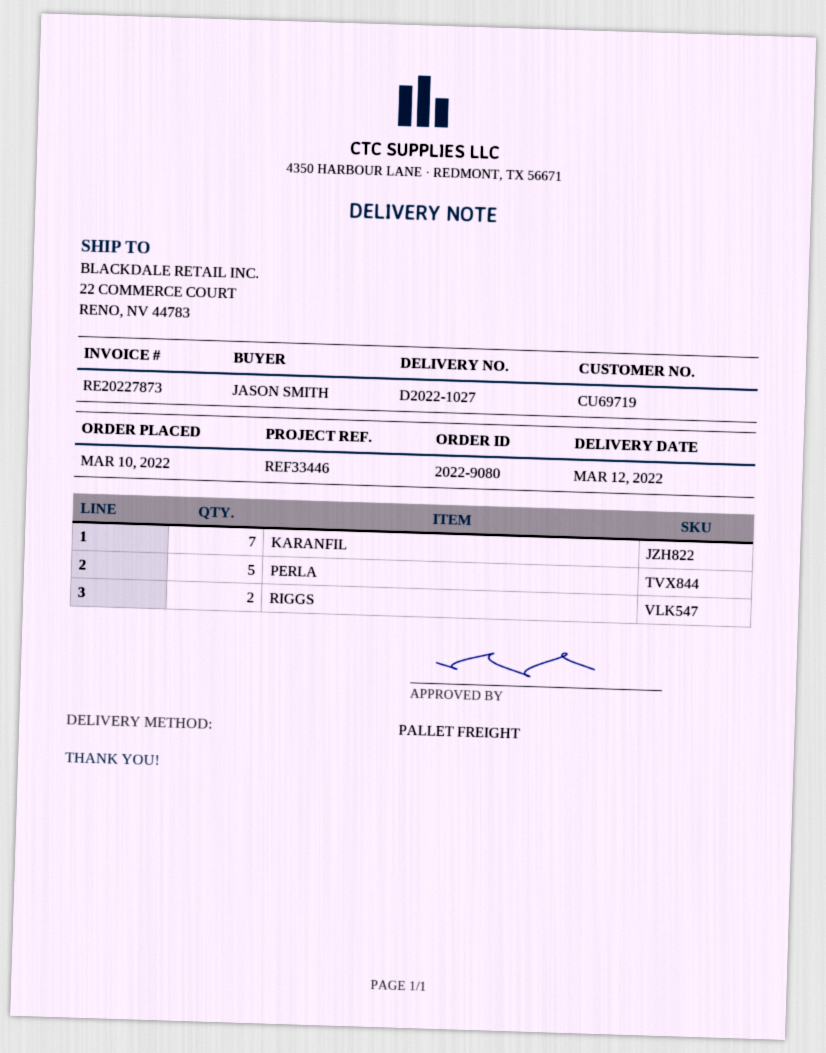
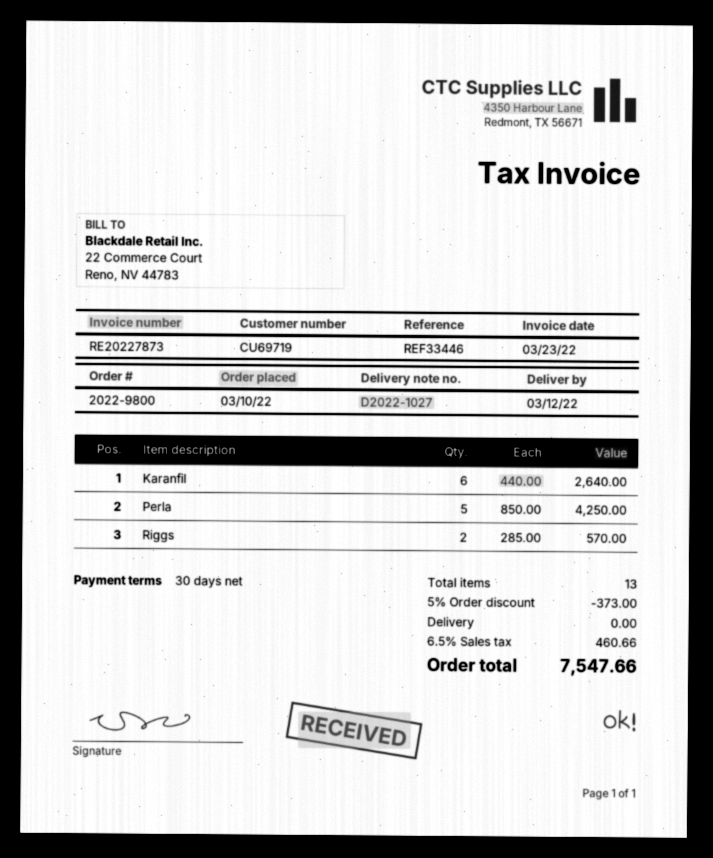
order number: 2022-9080 -> 2022-9800
KARANFIL: 7 -> 6

